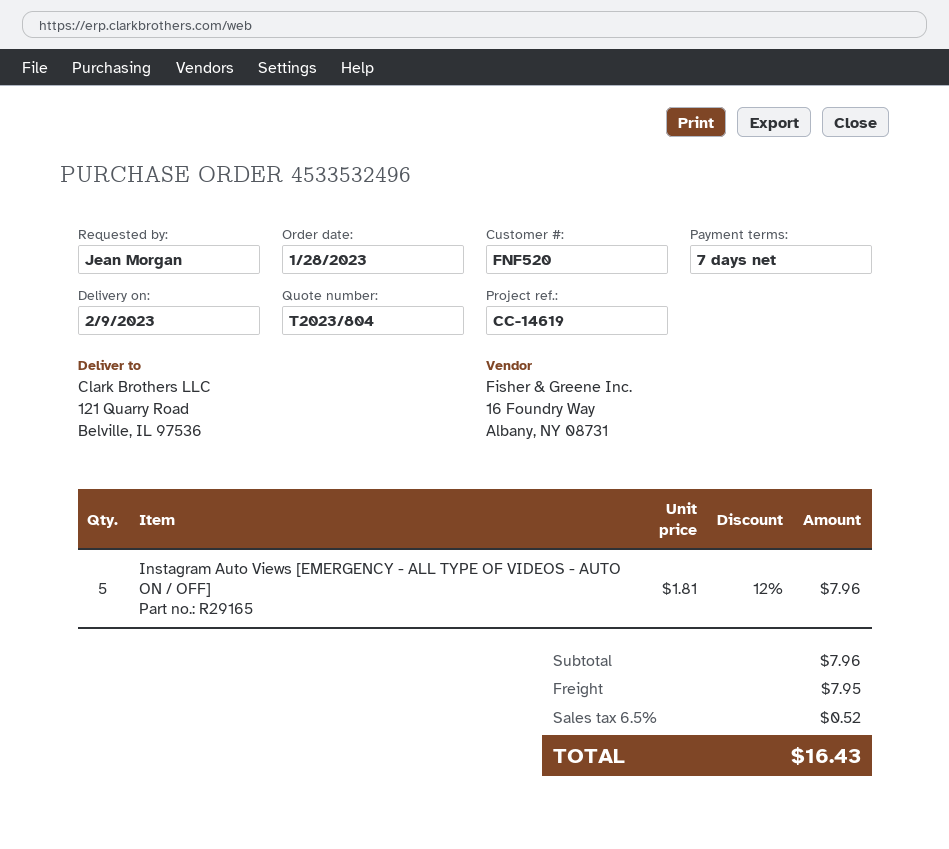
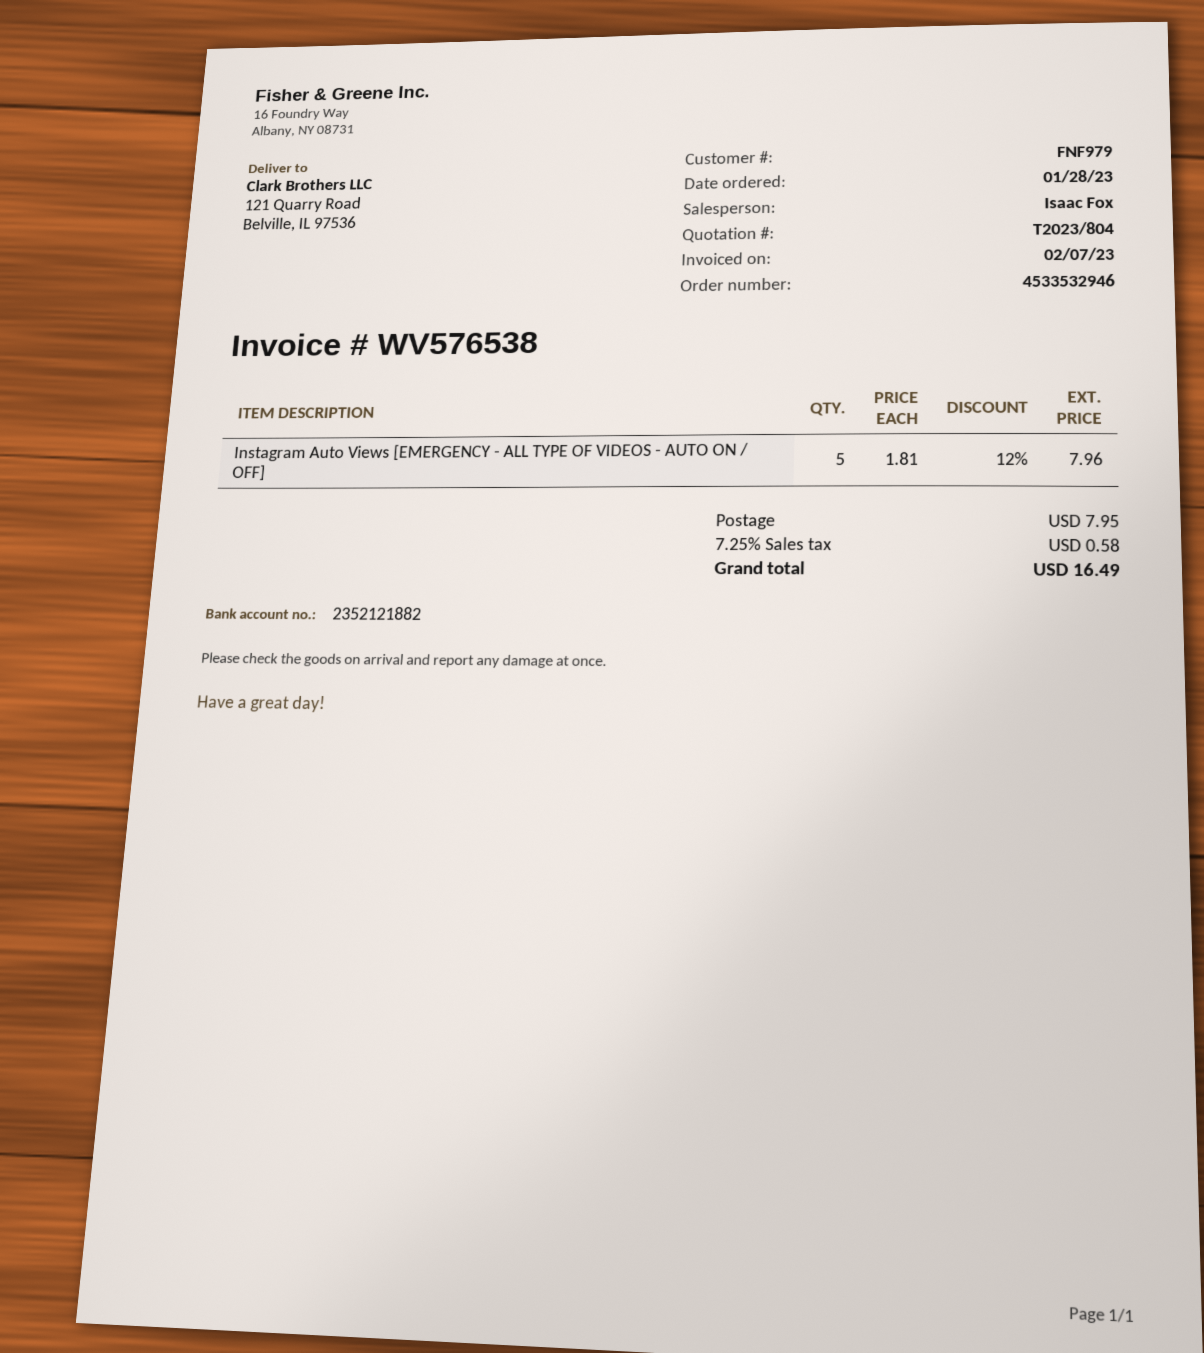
order number: 4533532496 -> 4533532946
customer number: FNF520 -> FNF979
tax: 6.5% = 0.52 -> 7.25% = 0.58
total: 16.43 -> 16.49

